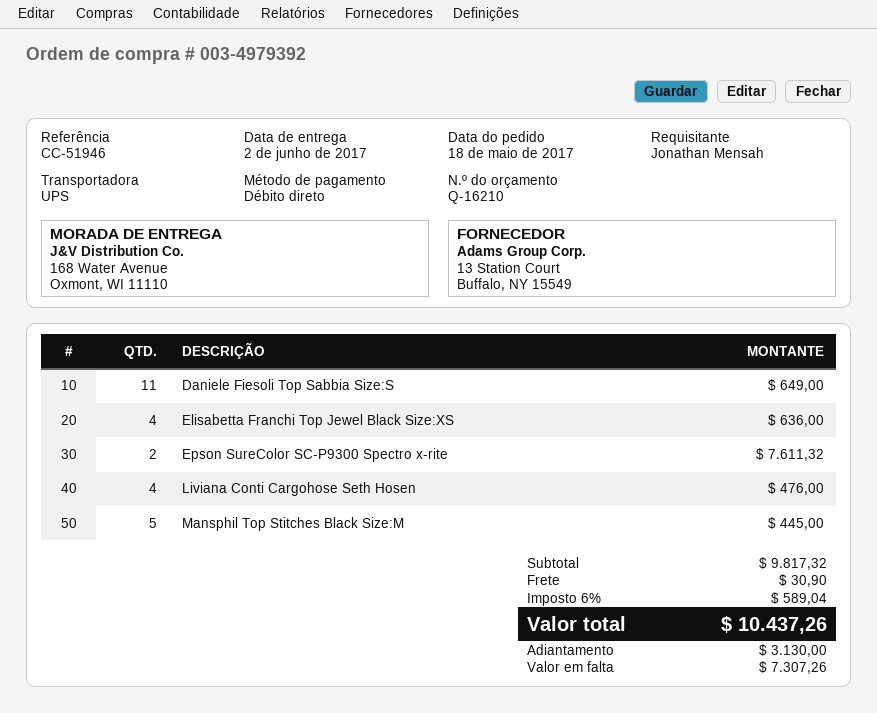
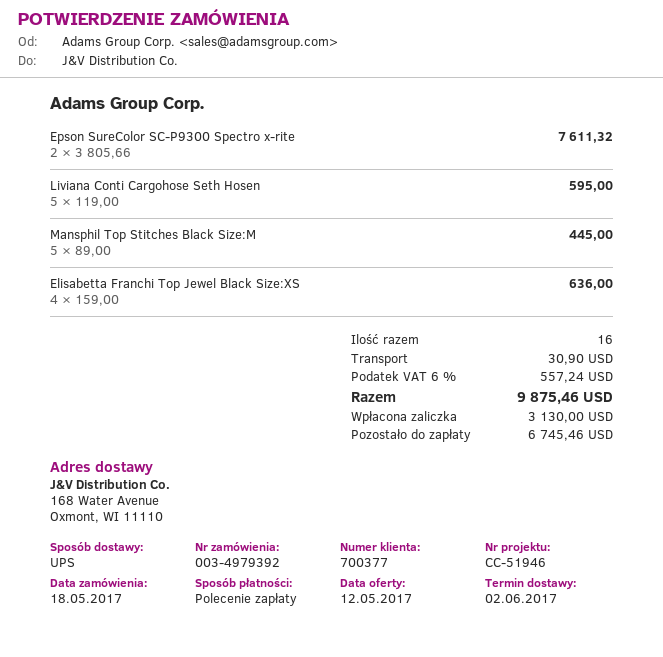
Daniele Fiesoli Top Sabbia Size:S: 11 for 649.00 -> none
Liviana Conti Cargohose Seth Hosen: 4 for 476.00 -> 5 for 595.00
tax: 6% = 589.04 -> 6% = 557.24
total: 10437.26 -> 9875.46
balance: 7307.26 -> 6745.46

